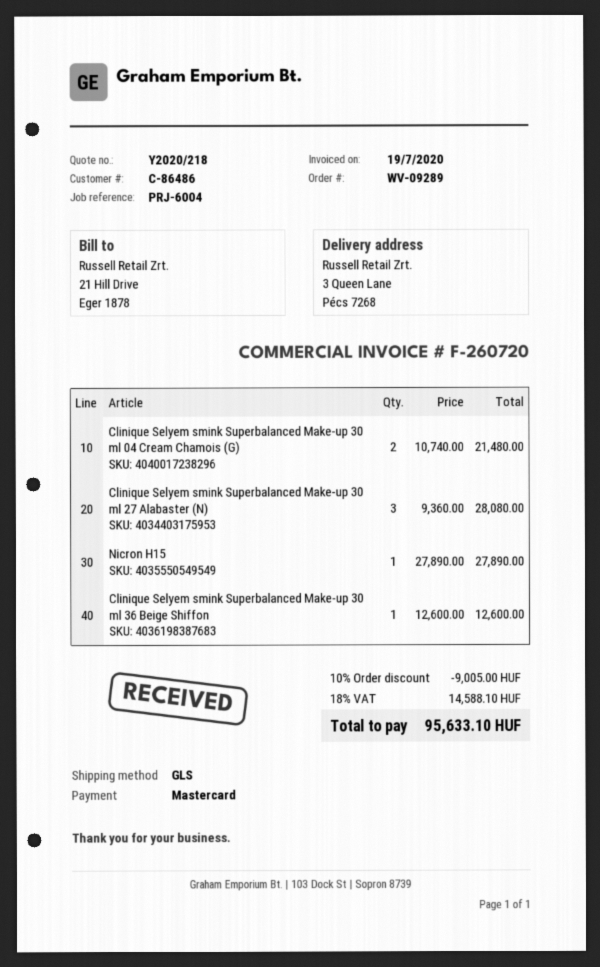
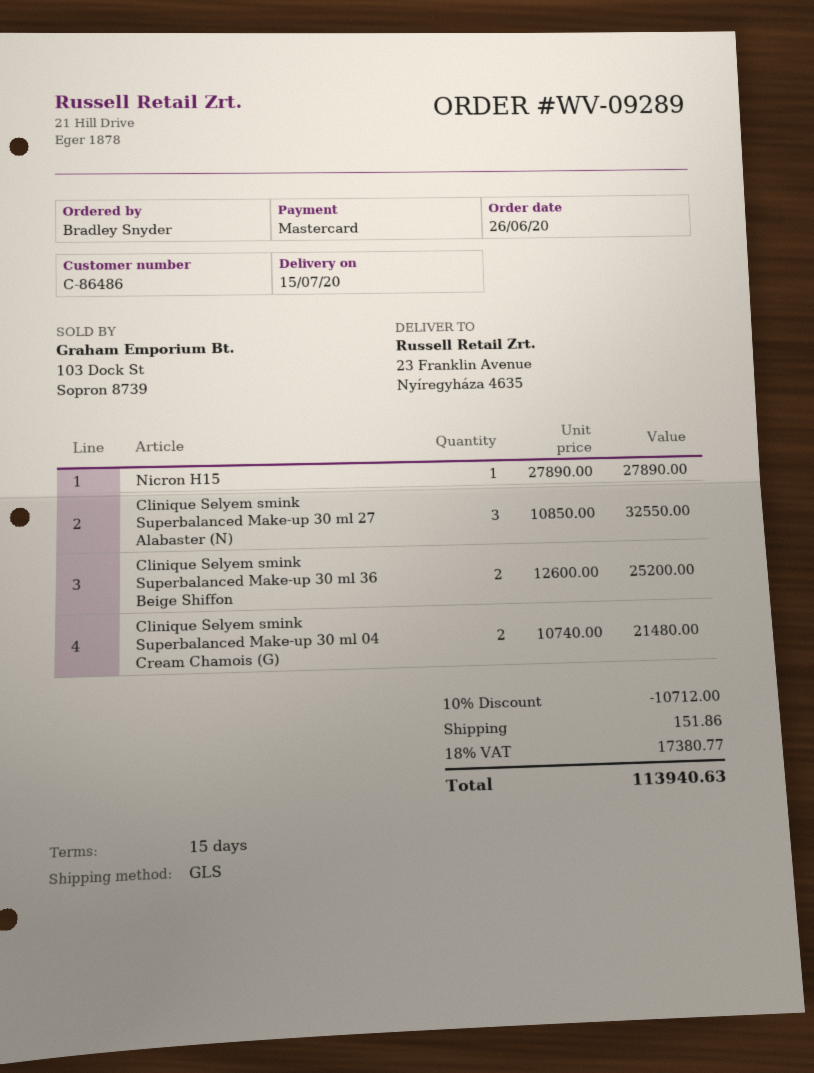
ship to: 3 Queen Lane, Pécs 7268 -> 23 Franklin Avenue, Nyíregyháza 4635
Clinique Selyem smink Superbalanced Make-up 30 ml 27 Alabaster (N): 3 x 9360.00 = 28080.00 -> 3 x 10850.00 = 32550.00
Clinique Selyem smink Superbalanced Make-up 30 ml 36 Beige Shiffon: 1 x 12600.00 = 12600.00 -> 2 x 12600.00 = 25200.00
discount: 10% = 9005.00 -> 10% = 10712.00
shipping: none -> 151.86
tax: 18% = 14588.10 -> 18% = 17380.77
total: 95633.10 -> 113940.63

